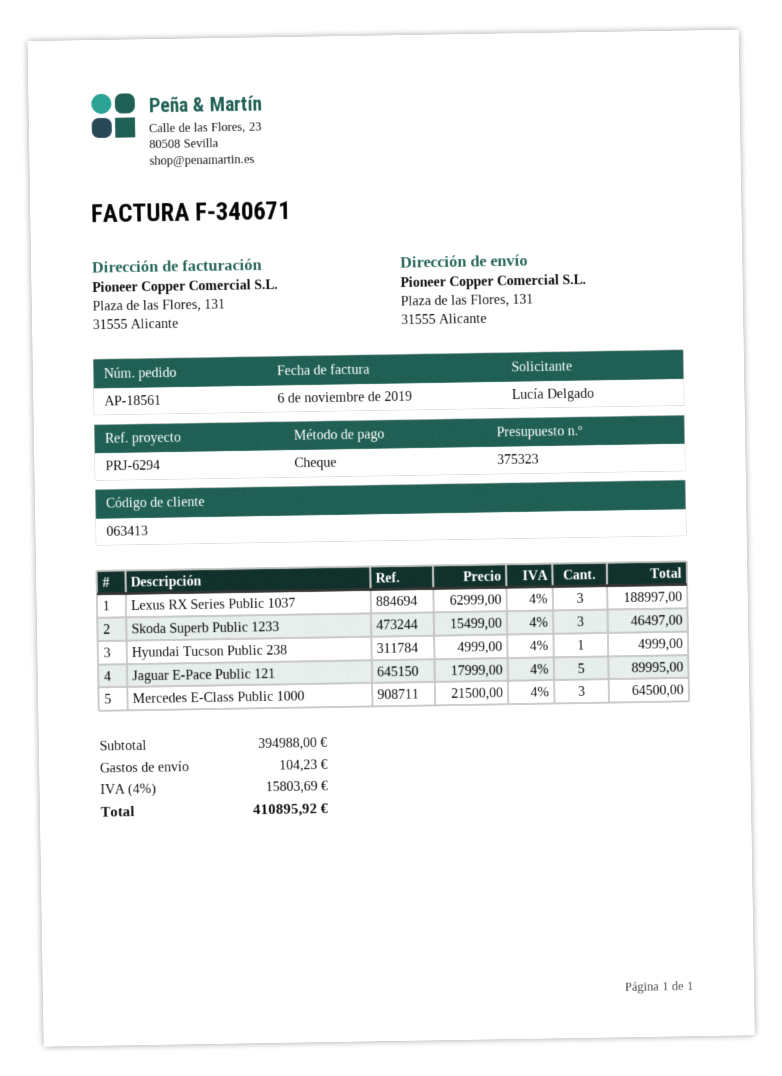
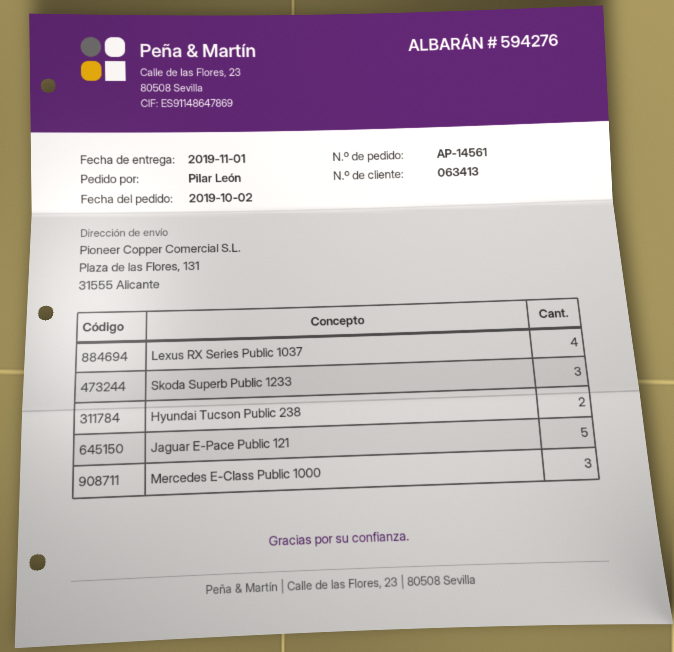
order number: AP-18561 -> AP-14561
ordered by: Lucía Delgado -> Pilar León
Lexus RX Series Public 1037: 3 -> 4
Hyundai Tucson Public 238: 1 -> 2

